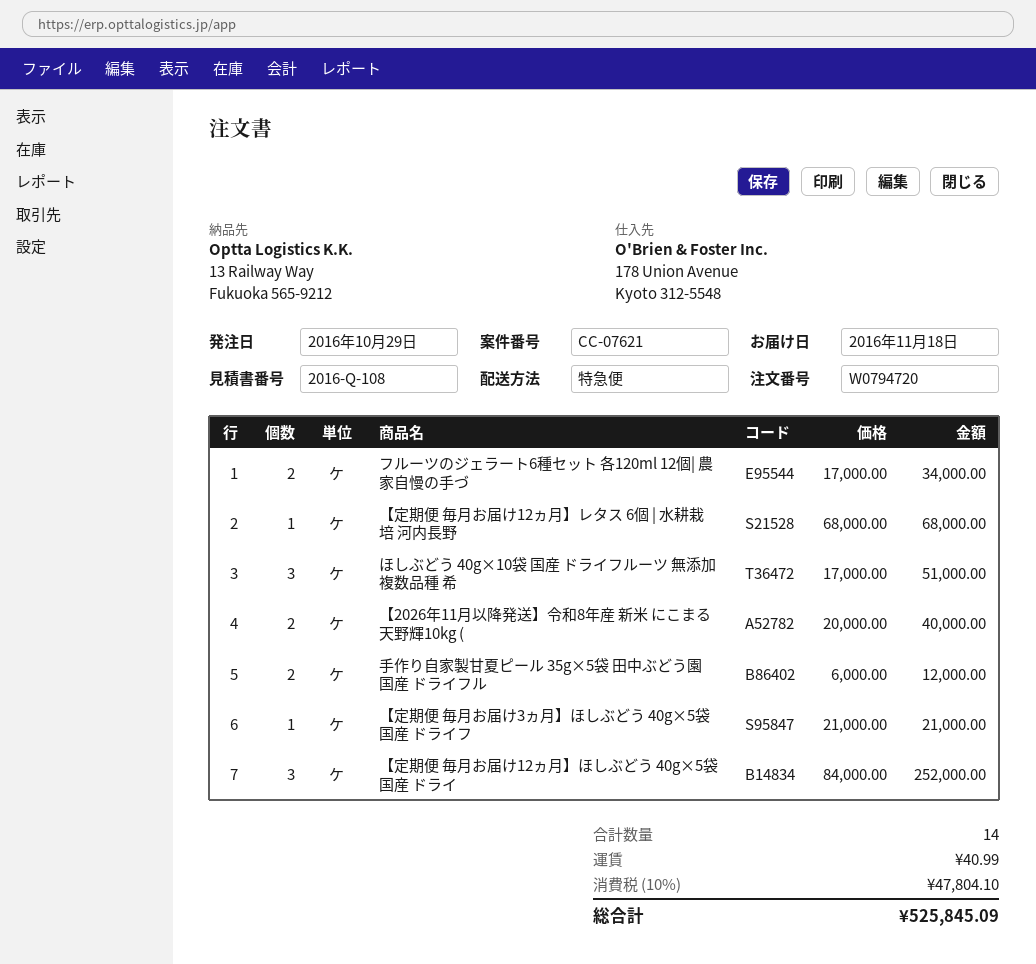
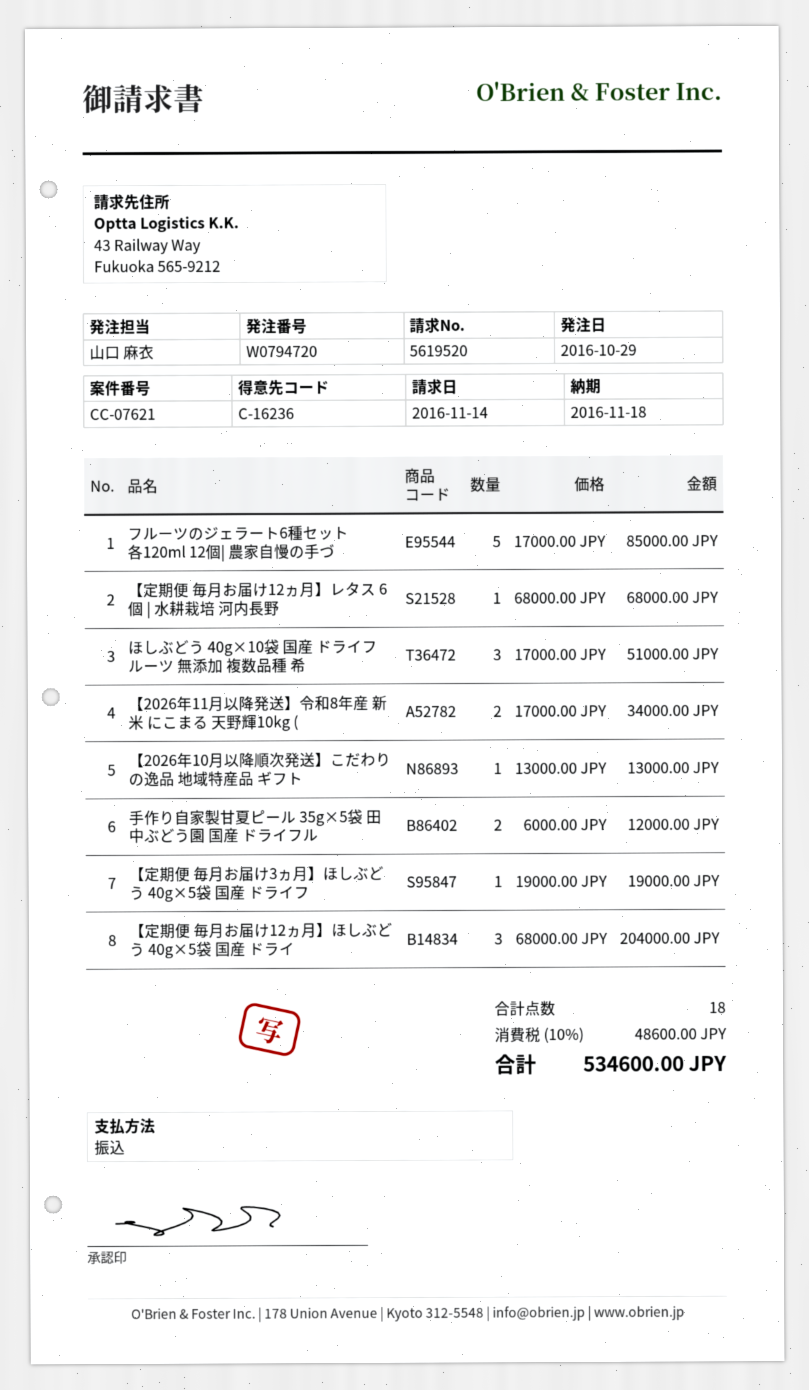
フルーツのジェラート6種セット 各120ml 12個| 農家自慢の手づ: 2 x 17000.00 = 34000.00 -> 5 x 17000.00 = 85000.00
【2026年11月以降発送】令和8年産 新米 にこまる 天野輝10kg (: 2 x 20000.00 = 40000.00 -> 2 x 17000.00 = 34000.00
【定期便 毎月お届け3ヵ月】ほしぶどう 40g×5袋 国産 ドライフ: 1 x 21000.00 = 21000.00 -> 1 x 19000.00 = 19000.00
【定期便 毎月お届け12ヵ月】ほしぶどう 40g×5袋 国産 ドライ: 3 x 84000.00 = 252000.00 -> 3 x 68000.00 = 204000.00
【2026年10月以降順次発送】こだわりの逸品 地域特産品 ギフト: none -> 1 x 13000.00 = 13000.00
total quantity: 14 -> 18
shipping: 40.99 -> none
tax: 10% = 47804.10 -> 10% = 48600.00
total: 525845.09 -> 534600.00

